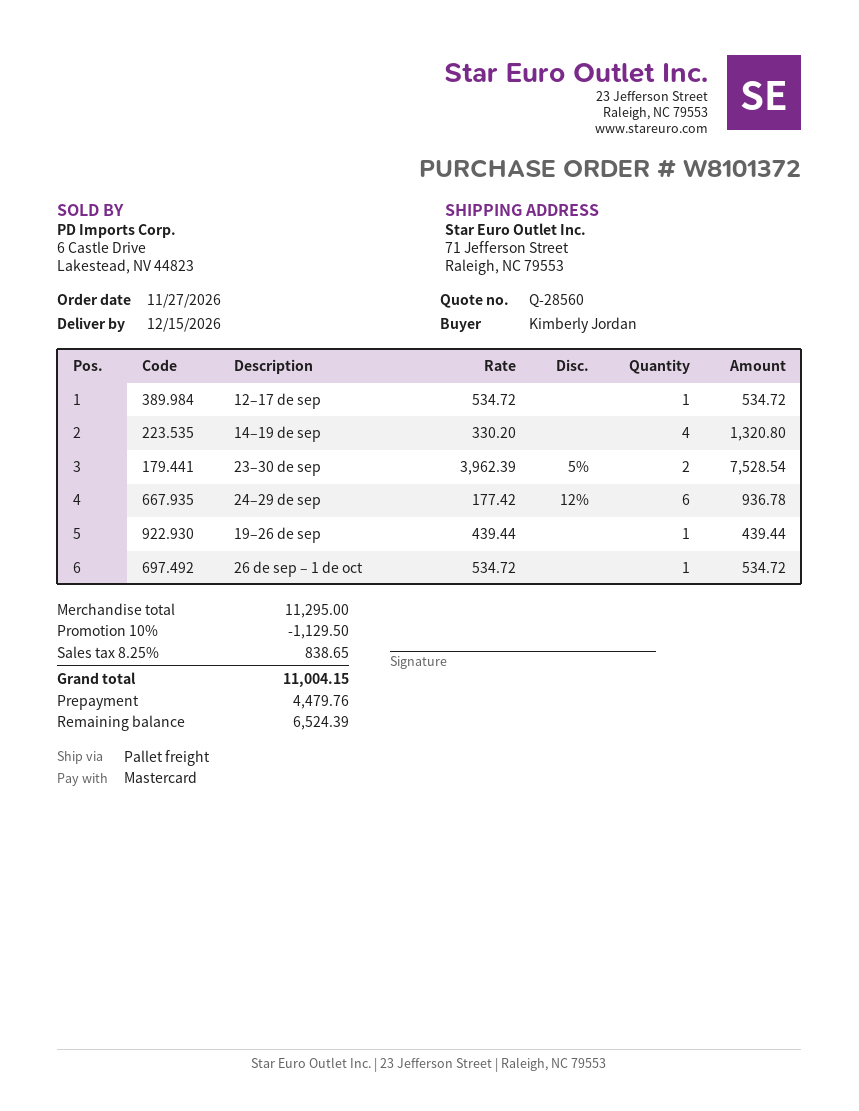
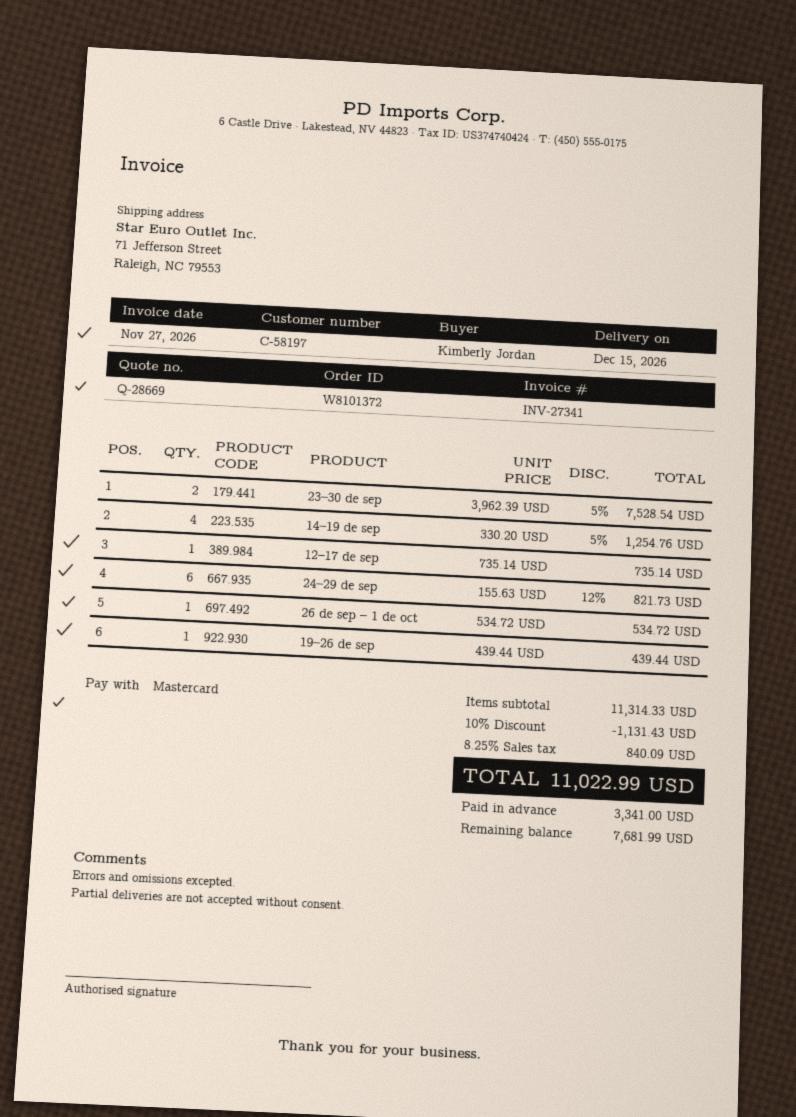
quote number: Q-28560 -> Q-28669
12–17 de sep: 1 x 534.72 = 534.72 -> 1 x 735.14 = 735.14
14–19 de sep: 4 x 330.20 = 1320.80 -> 4 x 330.20 - 5% = 1254.76
24–29 de sep: 6 x 177.42 - 12% = 936.78 -> 6 x 155.63 - 12% = 821.73
subtotal: 11295.00 -> 11314.33
discount: 10% = 1129.50 -> 10% = 1131.43
tax: 8.25% = 838.65 -> 8.25% = 840.09
total: 11004.15 -> 11022.99
deposit: 4479.76 -> 3341.00
balance: 6524.39 -> 7681.99

